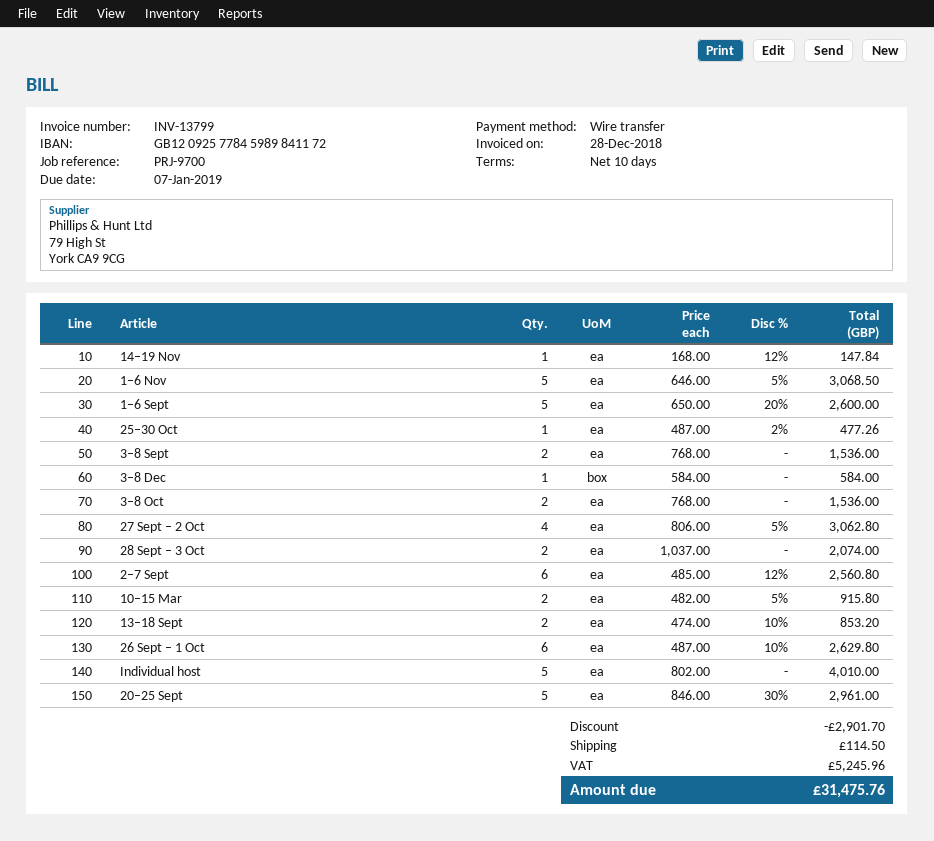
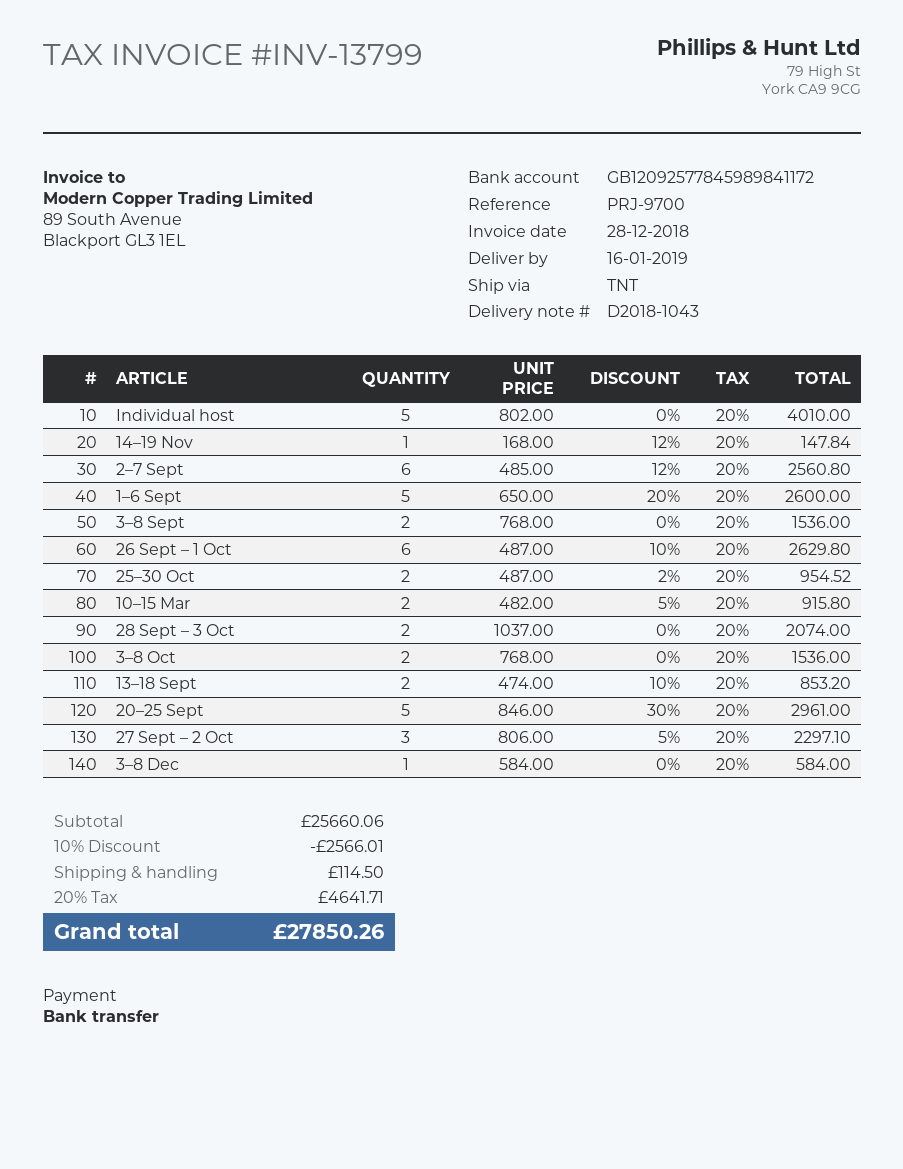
1–6 Nov: 5 x 646.00 - 5% = 3068.50 -> none
25–30 Oct: 1 x 487.00 - 2% = 477.26 -> 2 x 487.00 - 2% = 954.52
27 Sept – 2 Oct: 4 x 806.00 - 5% = 3062.80 -> 3 x 806.00 - 5% = 2297.10
discount: 2901.70 -> 2566.01
tax: 5245.96 -> 4641.71
total: 31475.76 -> 27850.26

